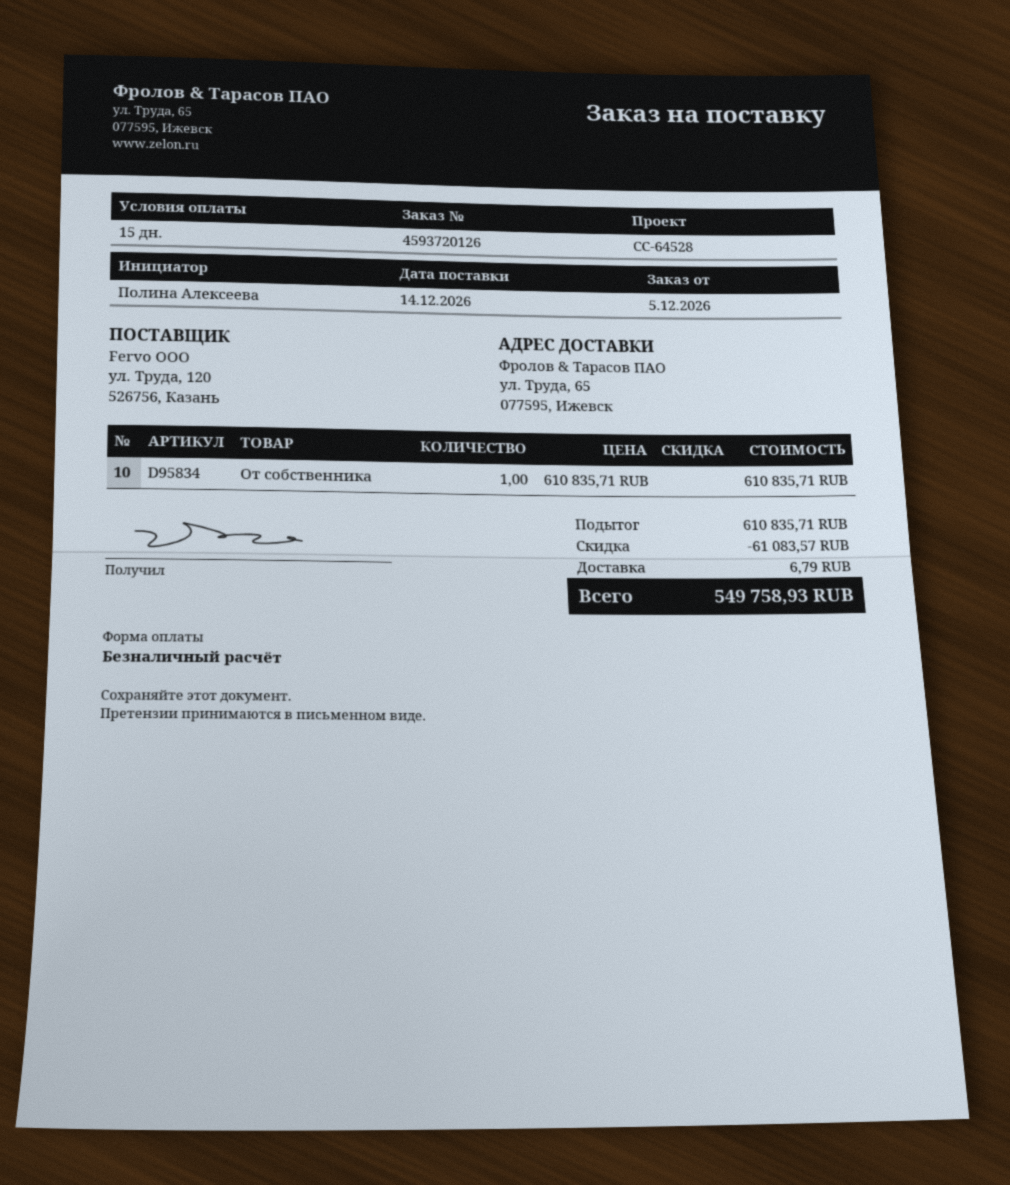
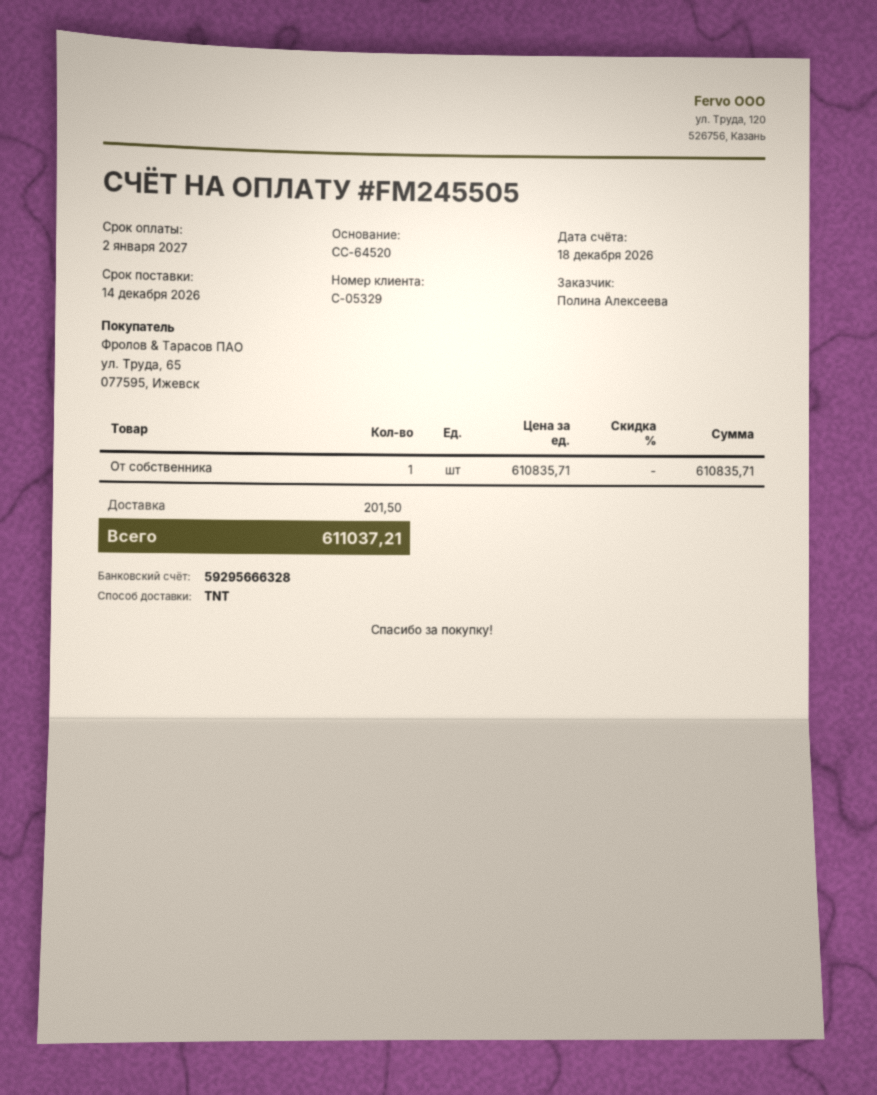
reference: CC-64528 -> CC-64520
discount: 61083.57 -> none
shipping: 6.79 -> 201.50
total: 549758.93 -> 611037.21

